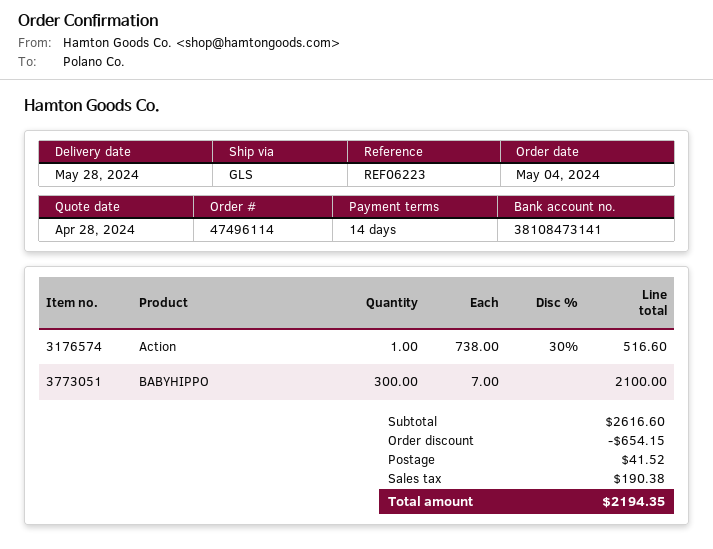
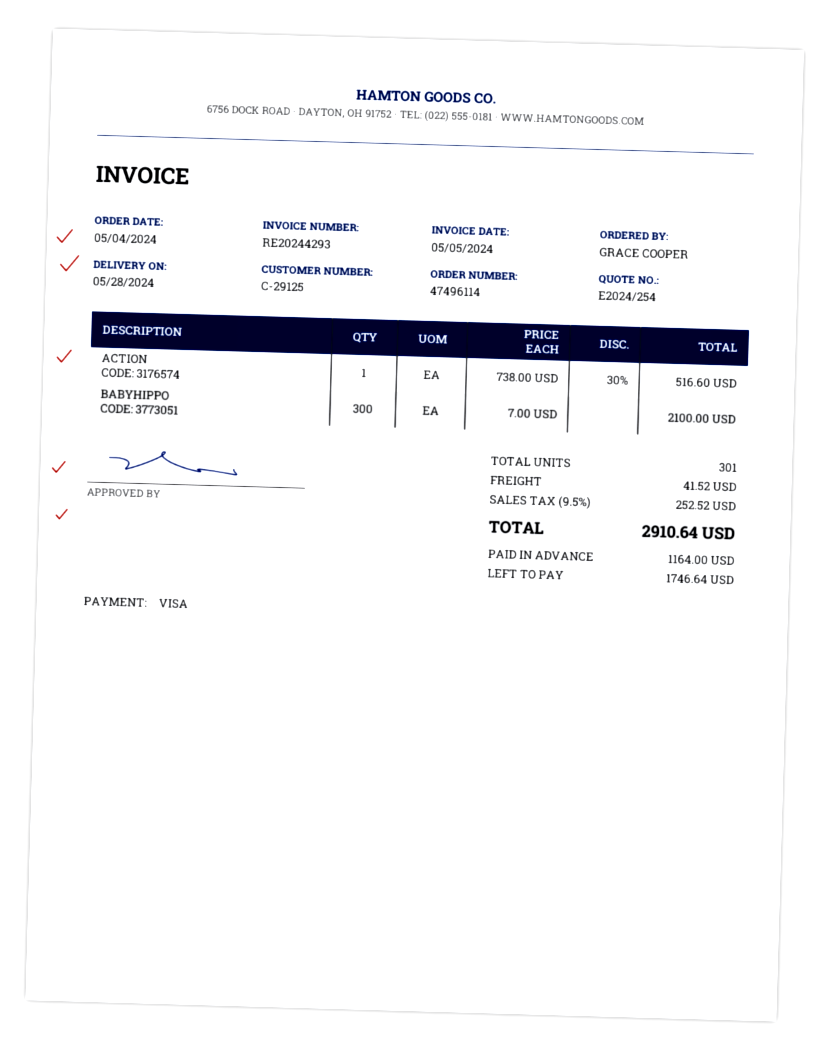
discount: 654.15 -> none
tax: 190.38 -> 252.52
total: 2194.35 -> 2910.64

